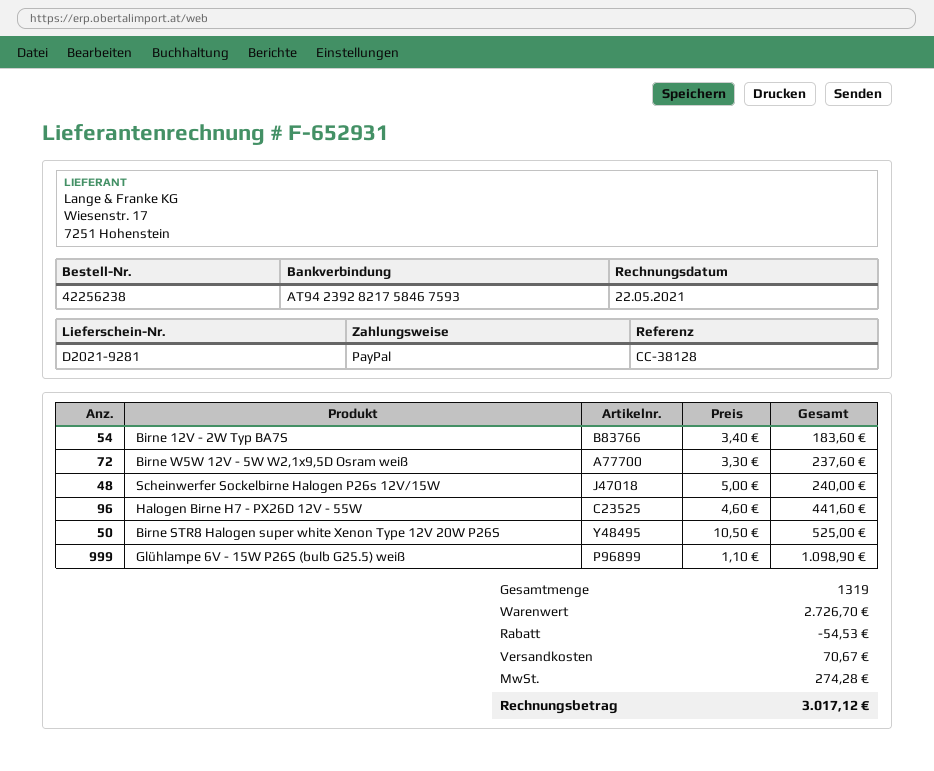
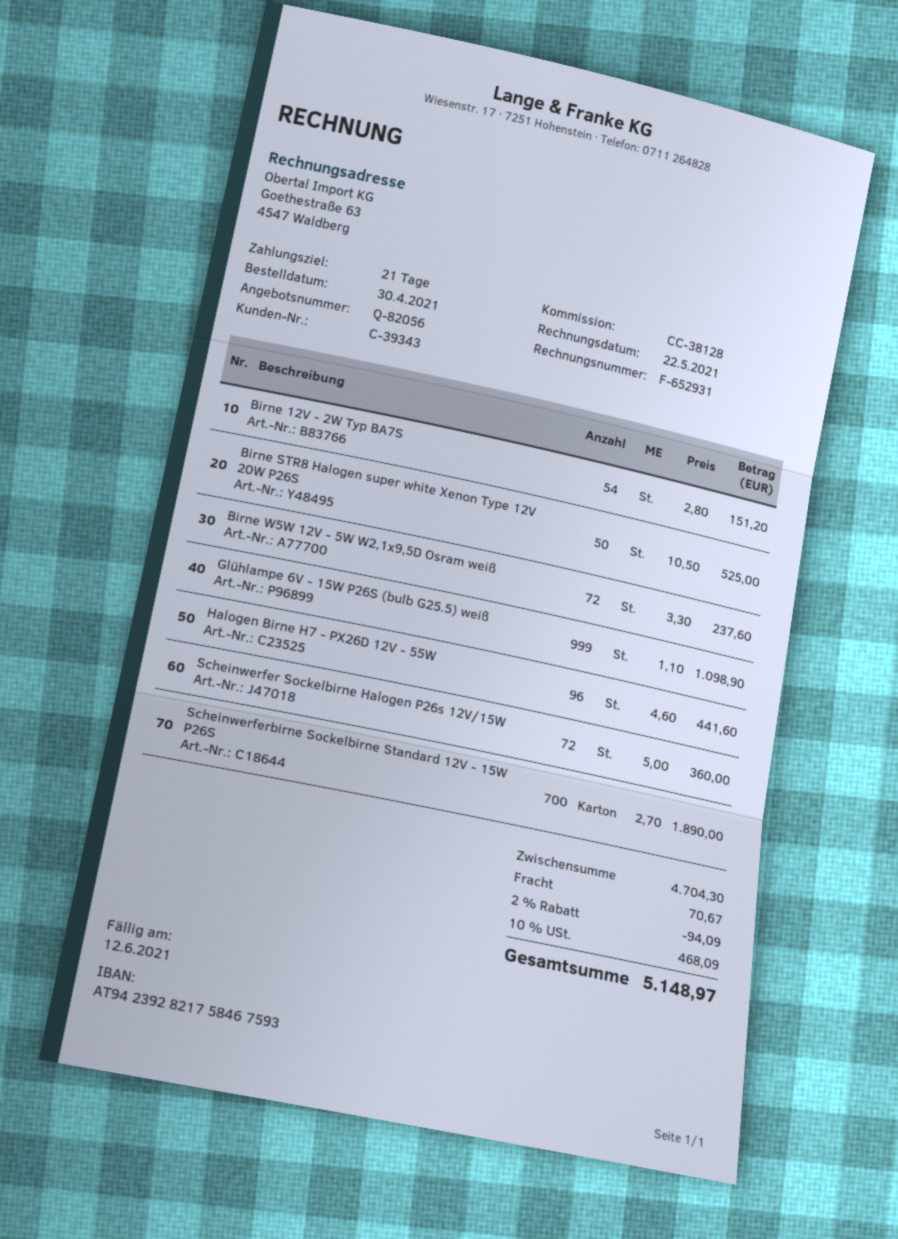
Birne 12V - 2W Typ BA7S: 54 x 3.40 = 183.60 -> 54 x 2.80 = 151.20
Scheinwerfer Sockelbirne Halogen P26s 12V/15W: 48 x 5.00 = 240.00 -> 72 x 5.00 = 360.00
Scheinwerferbirne Sockelbirne Standard 12V - 15W P26S: none -> 700 x 2.70 = 1890.00
subtotal: 2726.70 -> 4704.30
discount: 54.53 -> 94.09
tax: 274.28 -> 468.09
total: 3017.12 -> 5148.97

